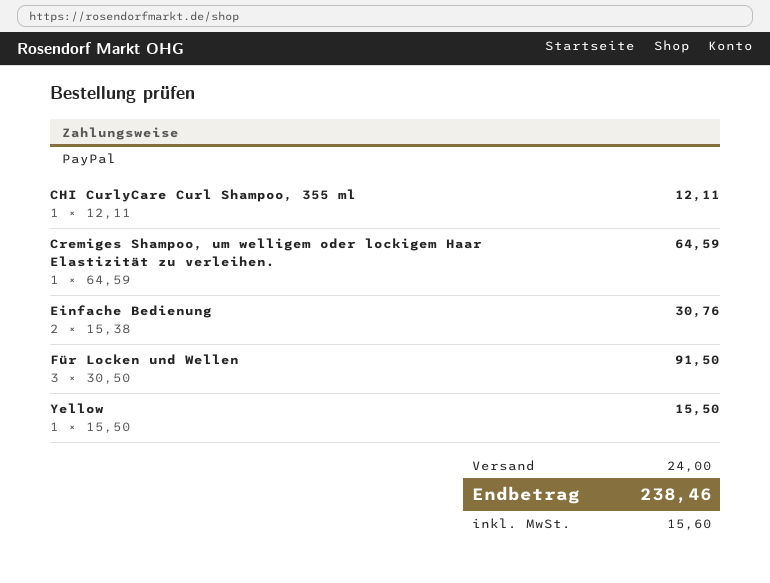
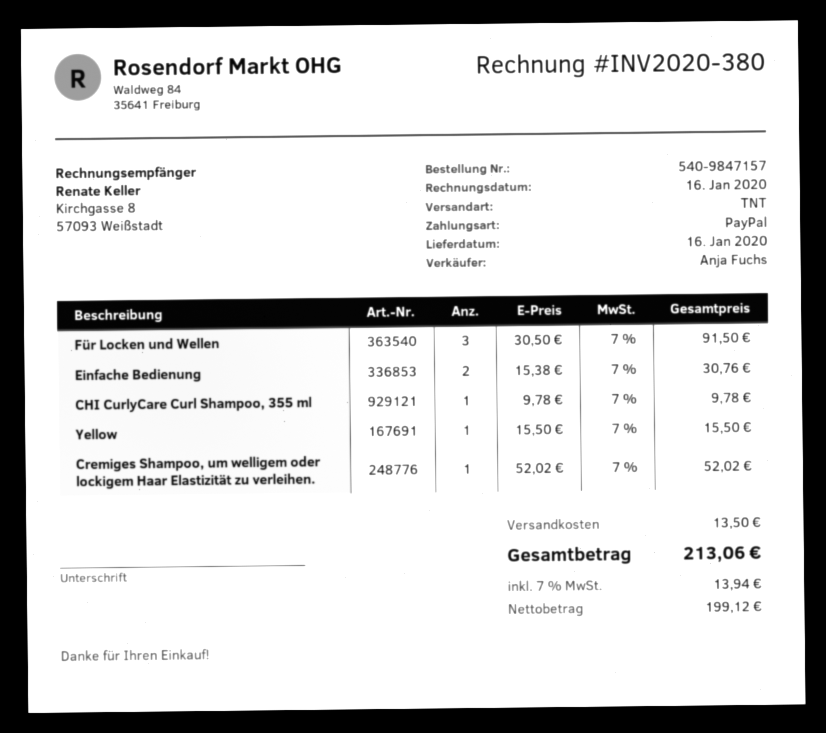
CHI CurlyCare Curl Shampoo, 355 ml: 1 x 12.11 = 12.11 -> 1 x 9.78 = 9.78
Cremiges Shampoo, um welligem oder lockigem Haar Elastizität zu verleihen.: 1 x 64.59 = 64.59 -> 1 x 52.02 = 52.02
shipping: 24.00 -> 13.50
tax: 15.60 -> 13.94
total: 238.46 -> 213.06

